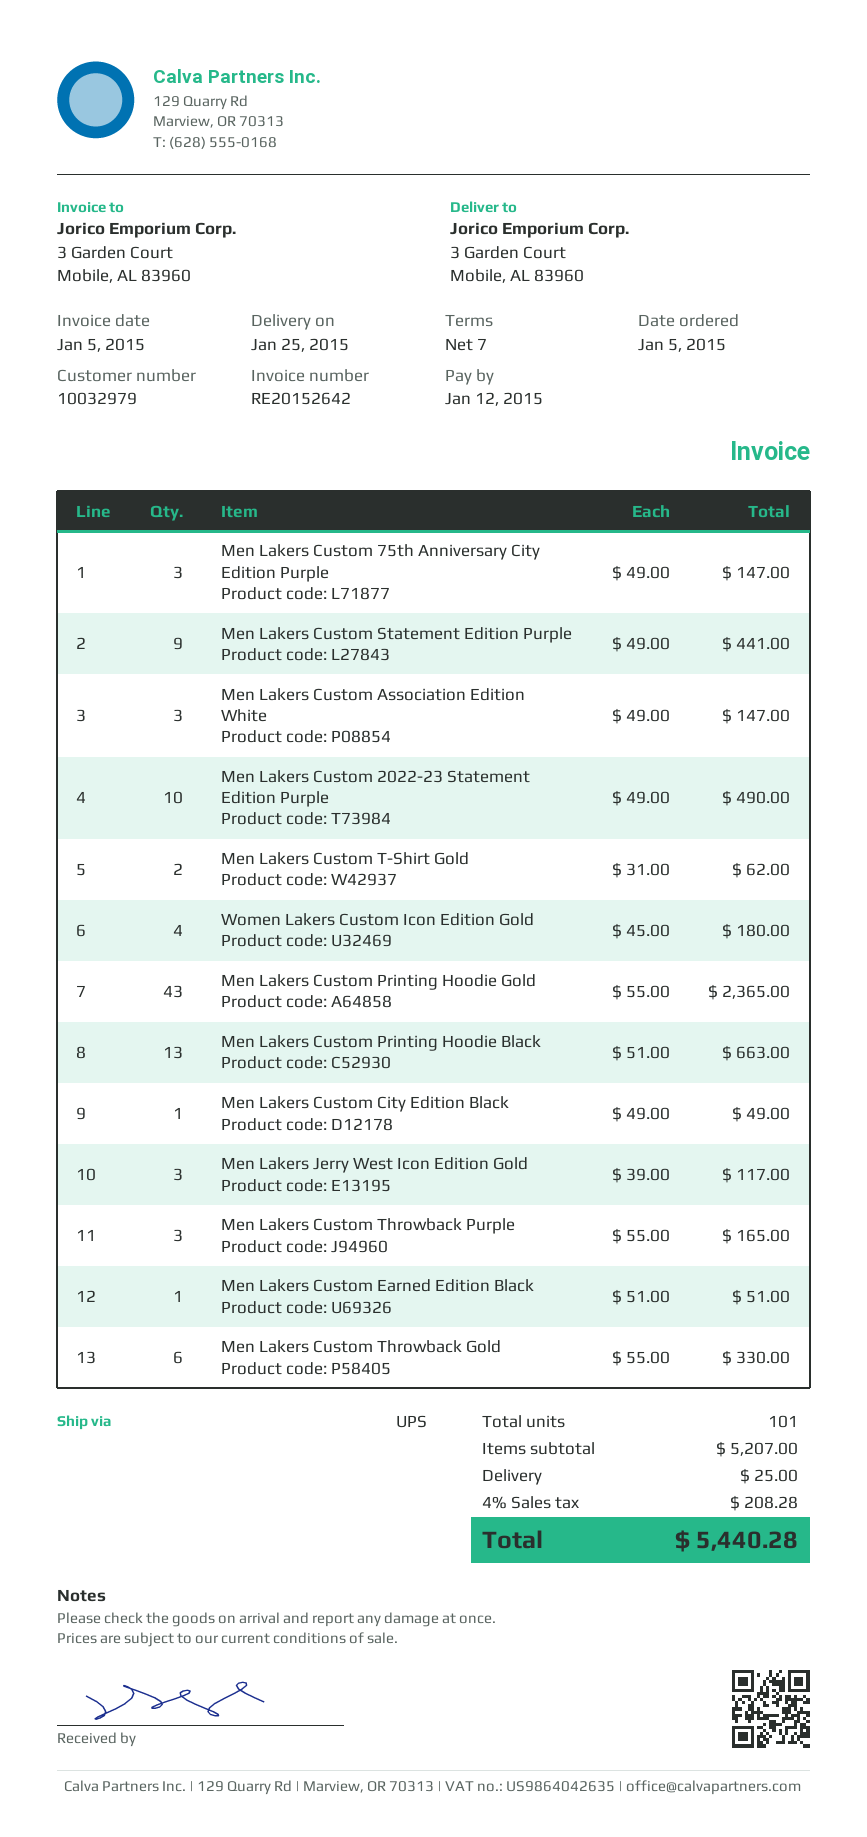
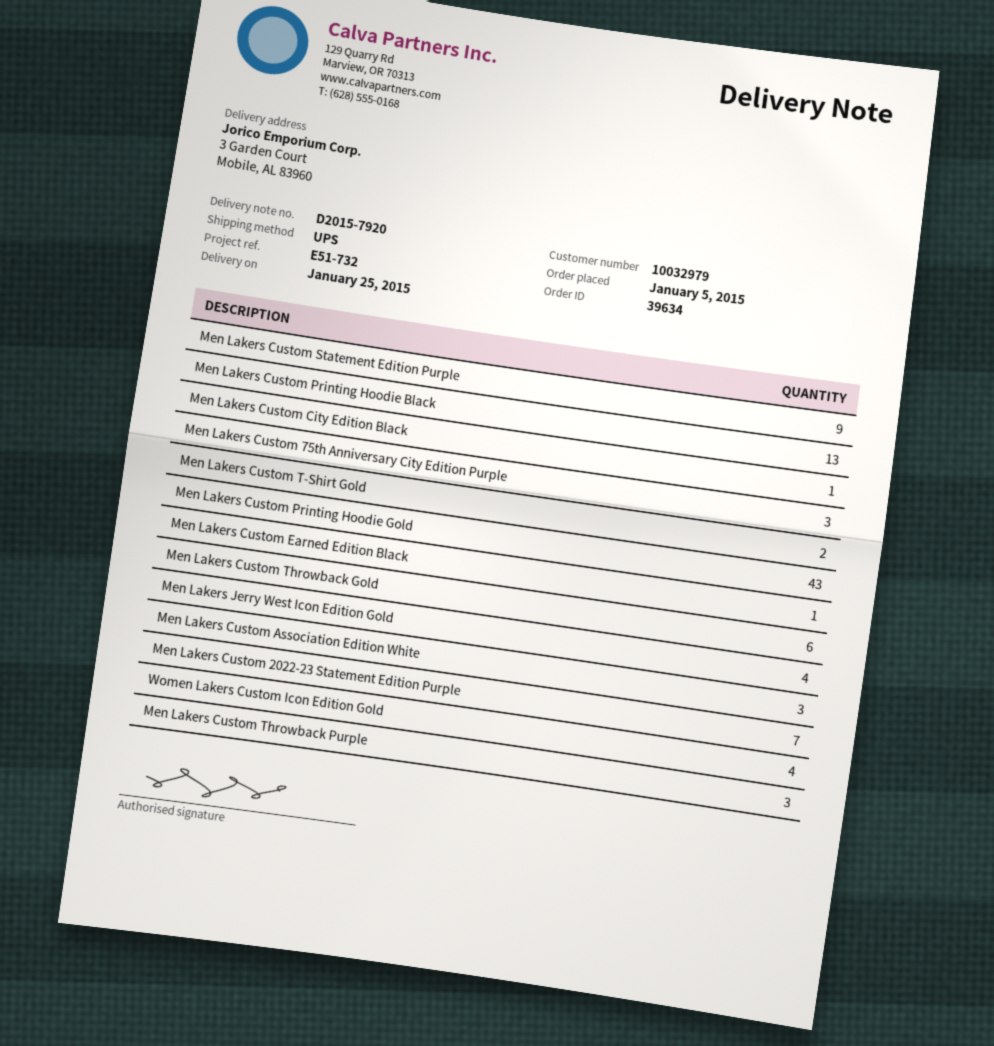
Men Lakers Custom 2022-23 Statement Edition Purple: 10 -> 7
Men Lakers Jerry West Icon Edition Gold: 3 -> 4

